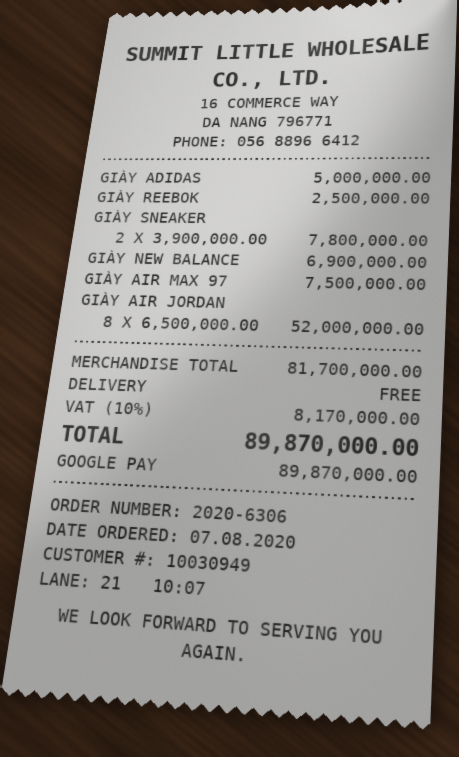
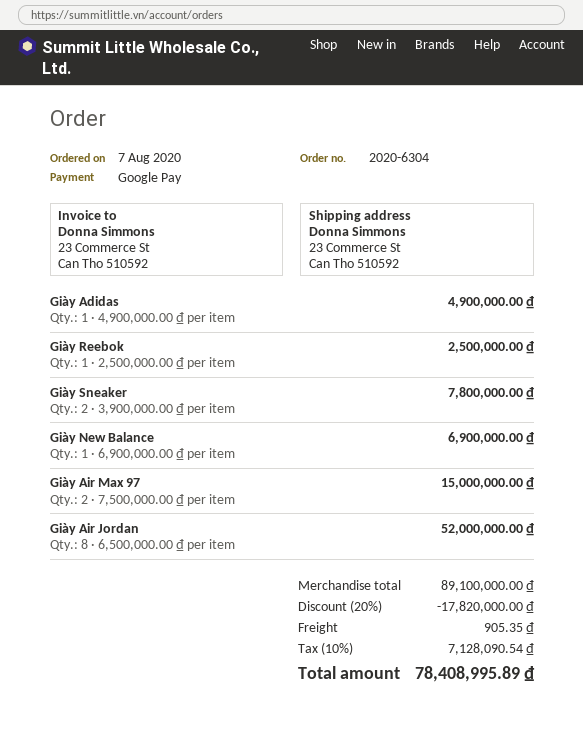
order number: 2020-6306 -> 2020-6304
GIÀY ADIDAS: 1 x 5000000.00 = 5000000.00 -> 1 x 4900000.00 = 4900000.00
GIÀY AIR MAX 97: 1 x 7500000.00 = 7500000.00 -> 2 x 7500000.00 = 15000000.00
subtotal: 81700000.00 -> 89100000.00
discount: none -> 20% = 17820000.00
shipping: 0.00 -> 905.35
tax: 10% = 8170000.00 -> 10% = 7128090.54
total: 89870000.00 -> 78408995.89

